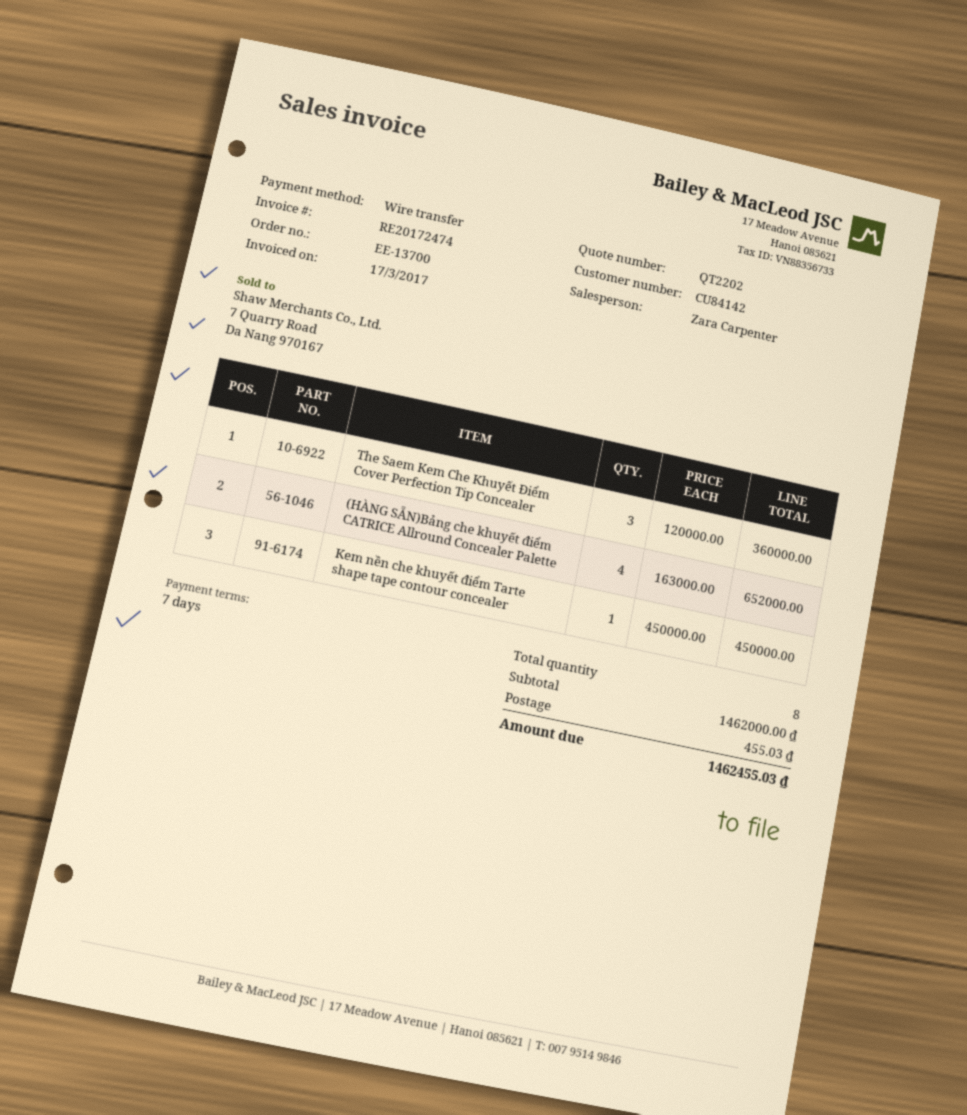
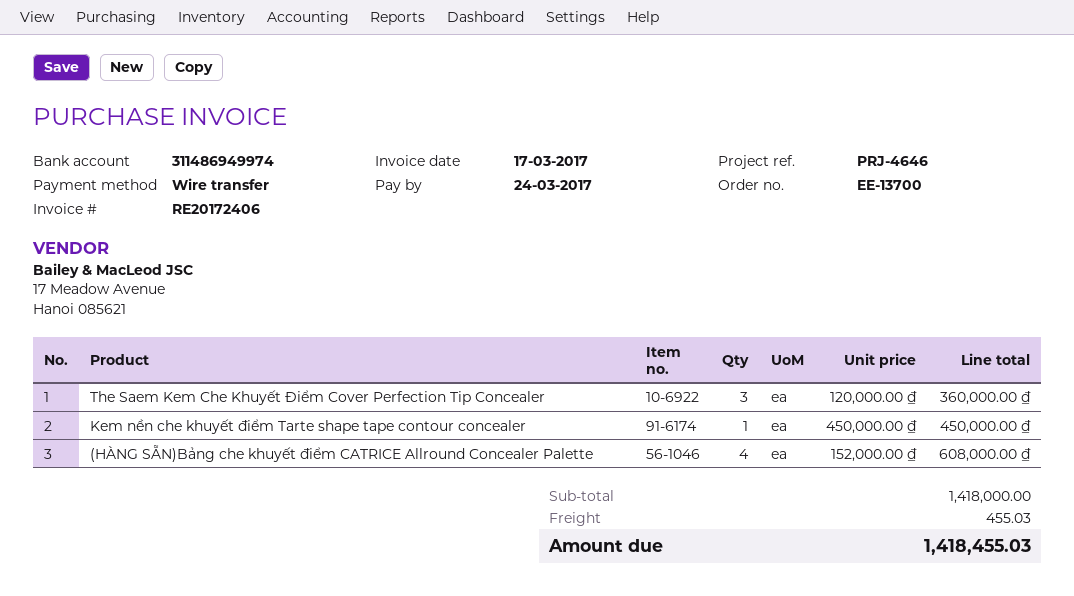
invoice number: RE20172474 -> RE20172406
(HÀNG SẴN)Bảng che khuyết điểm CATRICE Allround Concealer Palette: 4 x 163000.00 = 652000.00 -> 4 x 152000.00 = 608000.00
subtotal: 1462000.00 -> 1418000.00
total: 1462455.03 -> 1418455.03

